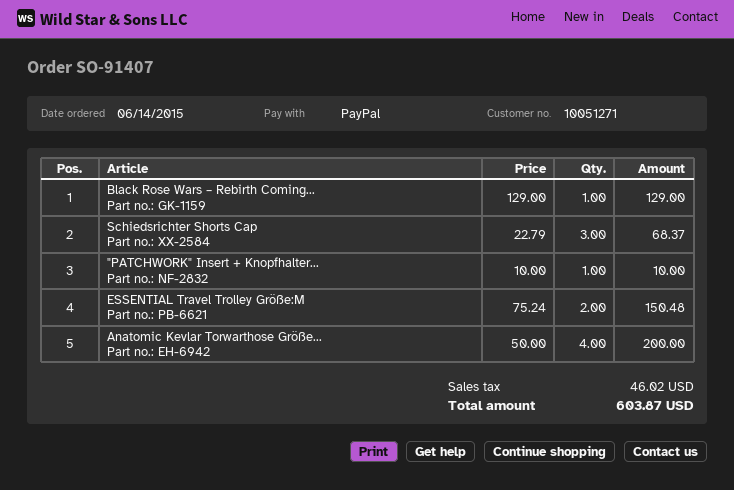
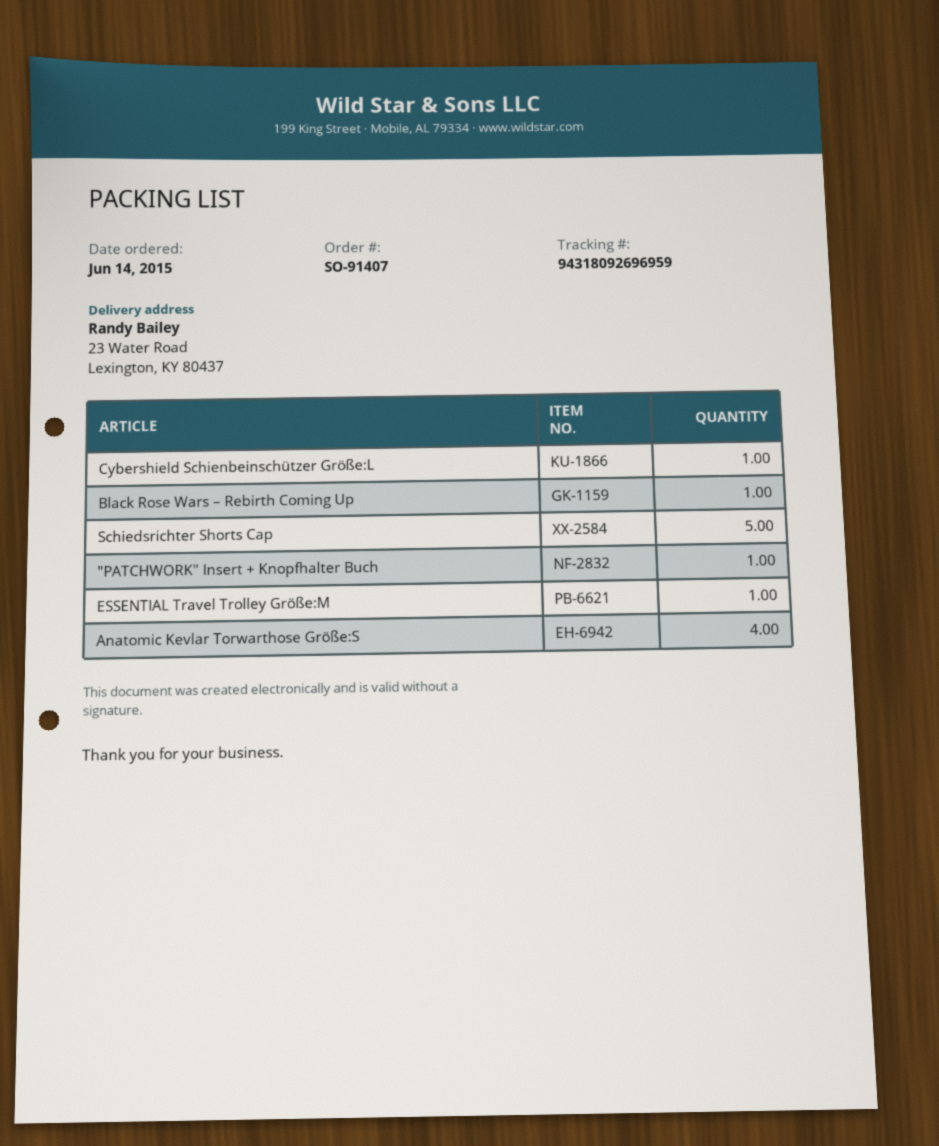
Schiedsrichter Shorts Cap: 3 -> 5
ESSENTIAL Travel Trolley Größe:M: 2 -> 1
Cybershield Schienbeinschützer Größe:L: none -> 1

